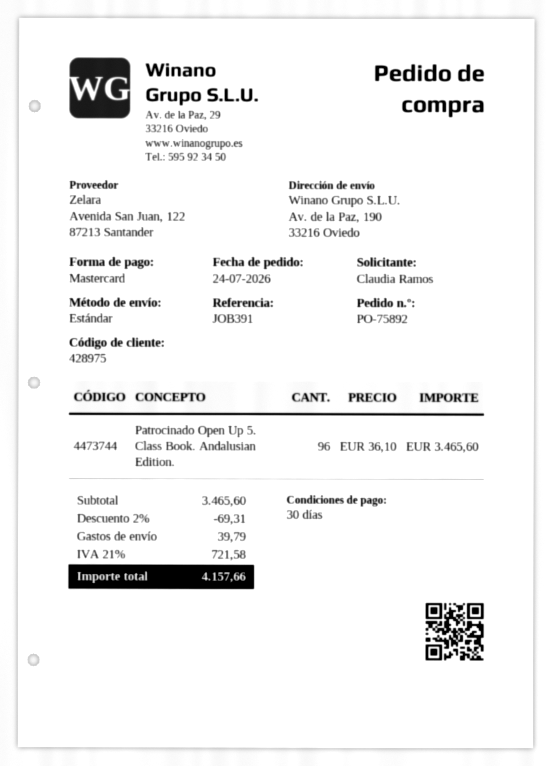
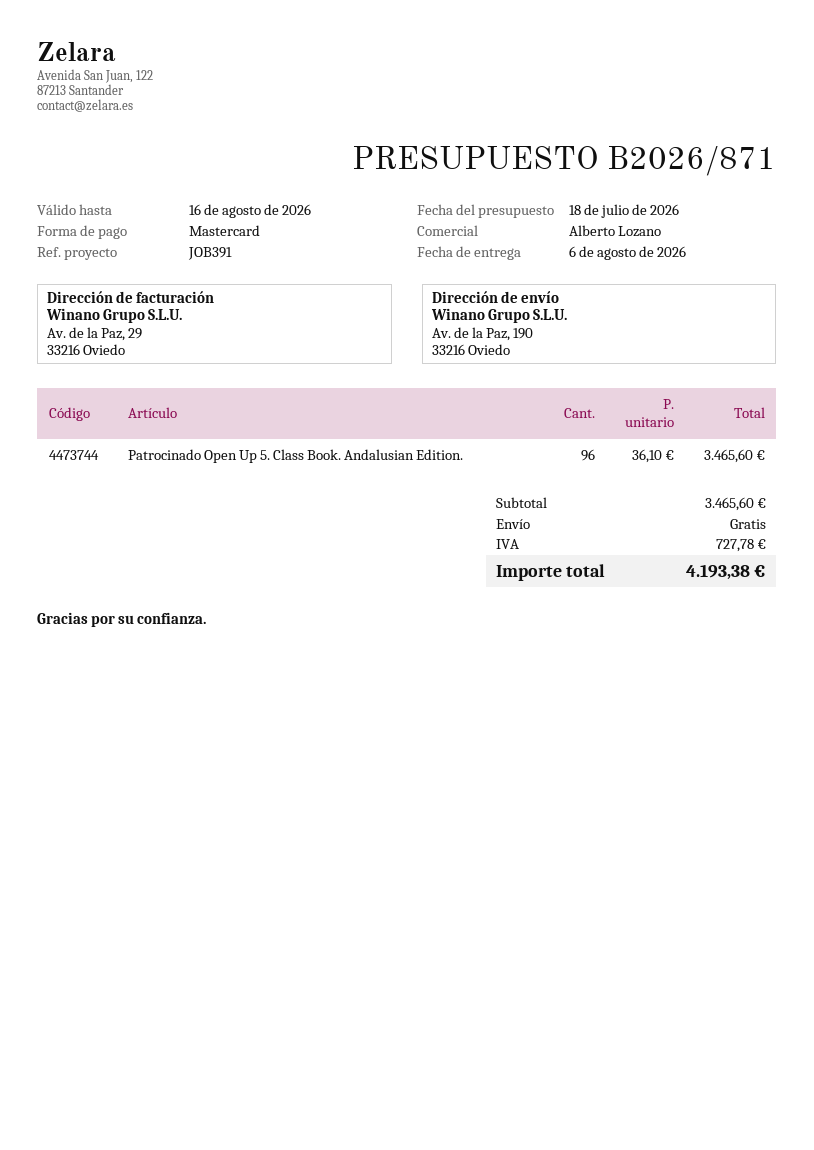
discount: 2% = 69.31 -> none
shipping: 39.79 -> 0.00
tax: 721.58 -> 727.78
total: 4157.66 -> 4193.38

